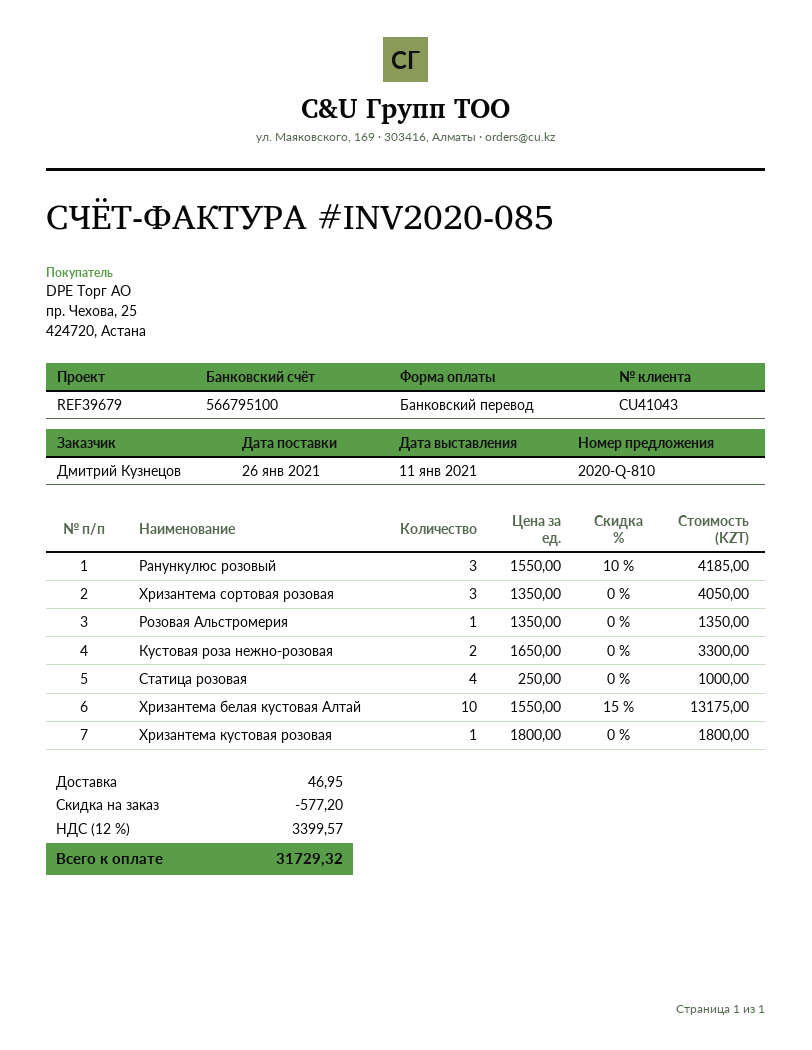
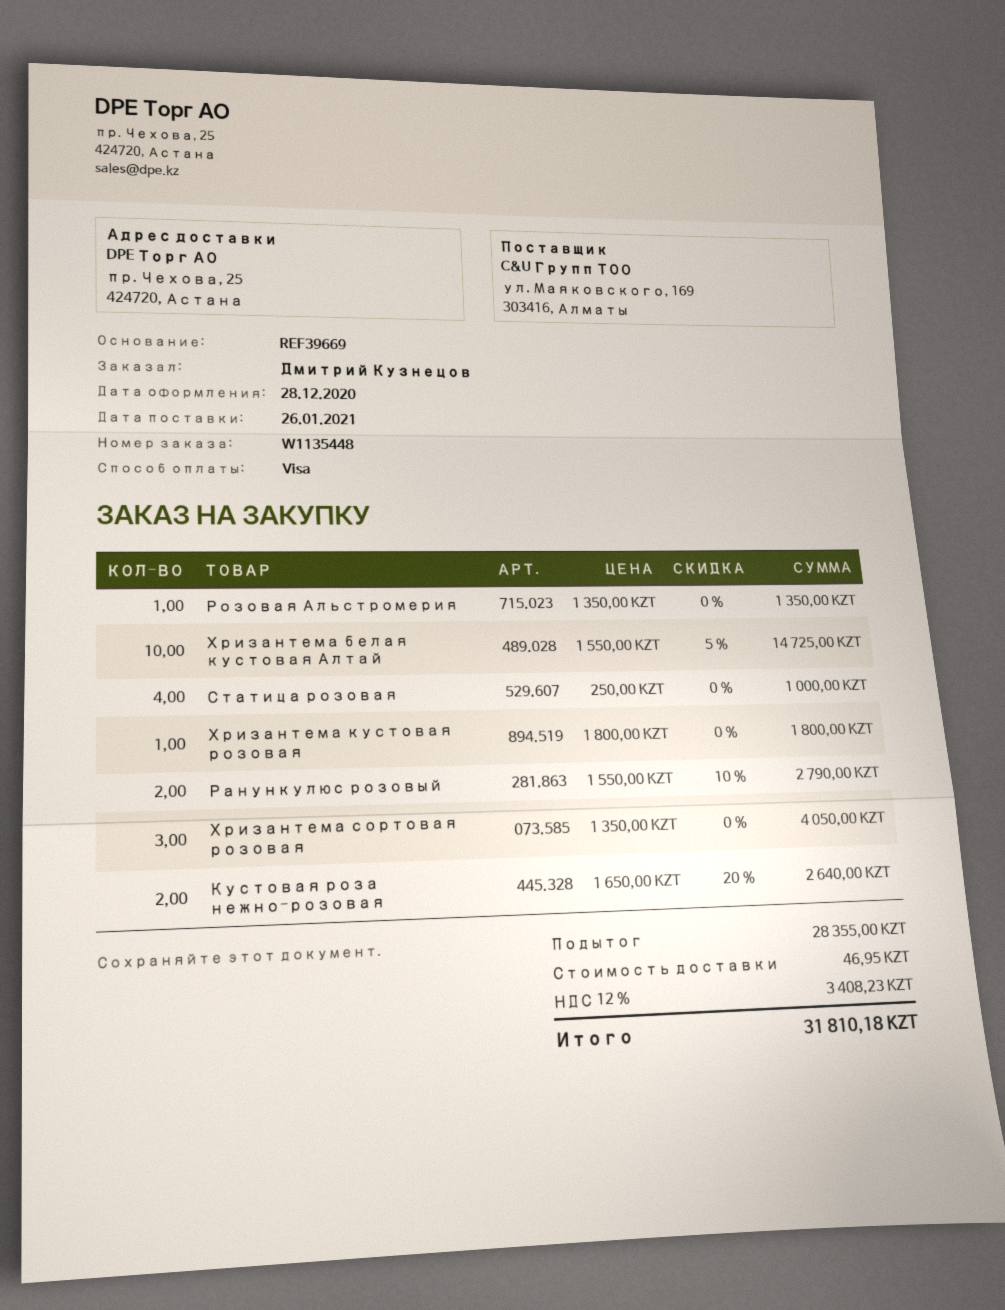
reference: REF39679 -> REF39669
payment method: bank transfer -> Visa
Ранункулюс розовый: 3 x 1550.00 - 10% = 4185.00 -> 2 x 1550.00 - 10% = 2790.00
Кустовая роза нежно-розовая: 2 x 1650.00 = 3300.00 -> 2 x 1650.00 - 20% = 2640.00
Хризантема белая кустовая Алтай: 10 x 1550.00 - 15% = 13175.00 -> 10 x 1550.00 - 5% = 14725.00
discount: 577.20 -> none
tax: 12% = 3399.57 -> 12% = 3408.23
total: 31729.32 -> 31810.18

